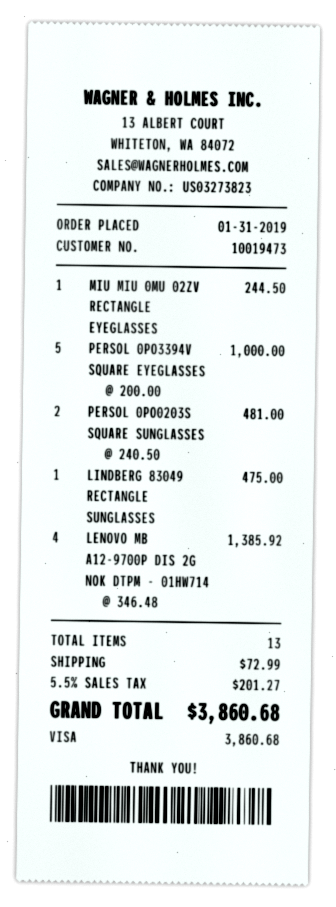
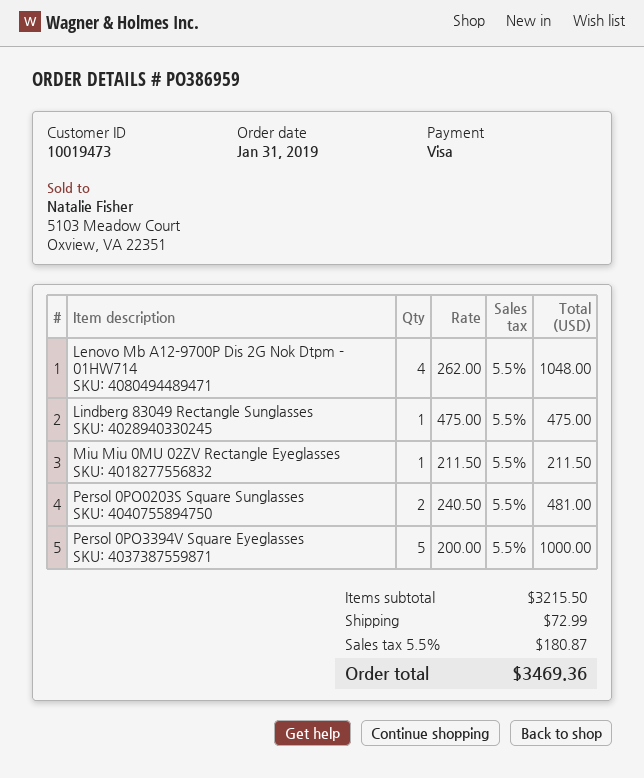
MIU MIU 0MU 02ZV RECTANGLE EYEGLASSES: 1 x 244.50 = 244.50 -> 1 x 211.50 = 211.50
LENOVO MB A12-9700P DIS 2G NOK DTPM - 01HW714: 4 x 346.48 = 1385.92 -> 4 x 262.00 = 1048.00
tax: 5.5% = 201.27 -> 5.5% = 180.87
total: 3860.68 -> 3469.36

